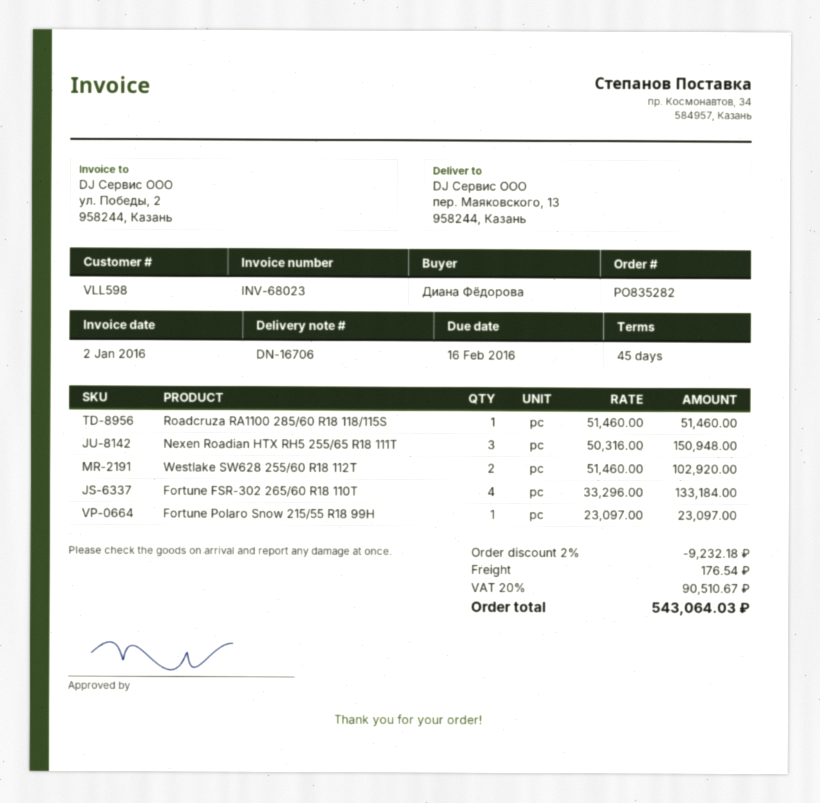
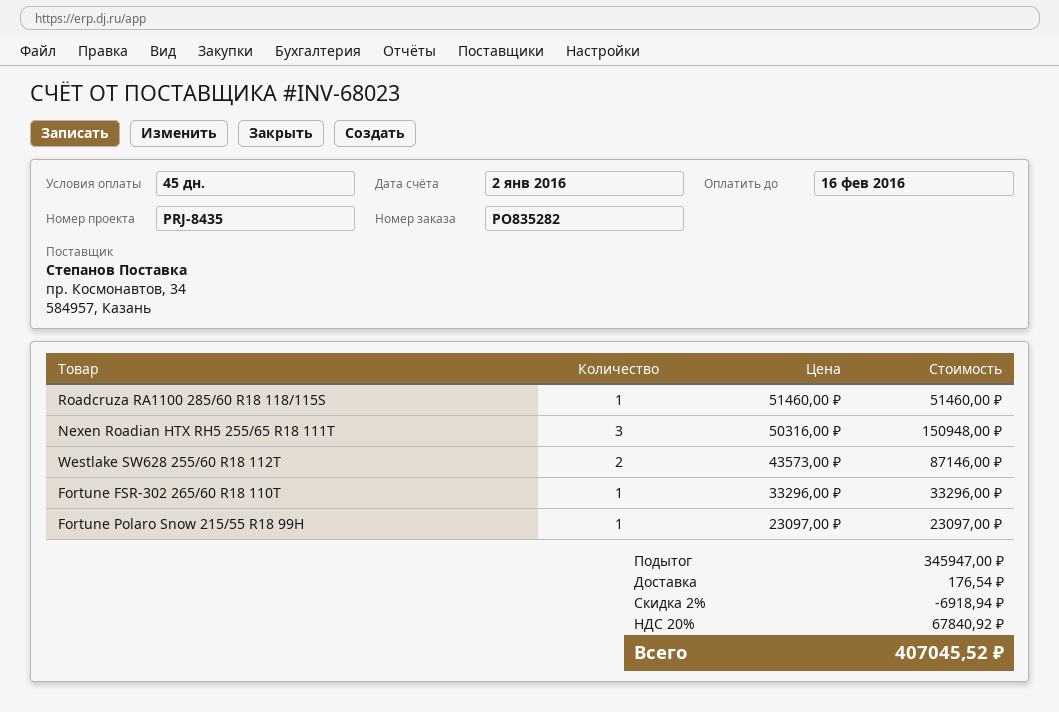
Westlake SW628 255/60 R18 112T: 2 x 51460.00 = 102920.00 -> 2 x 43573.00 = 87146.00
Fortune FSR-302 265/60 R18 110T: 4 x 33296.00 = 133184.00 -> 1 x 33296.00 = 33296.00
discount: 2% = 9232.18 -> 2% = 6918.94
tax: 20% = 90510.67 -> 20% = 67840.92
total: 543064.03 -> 407045.52

